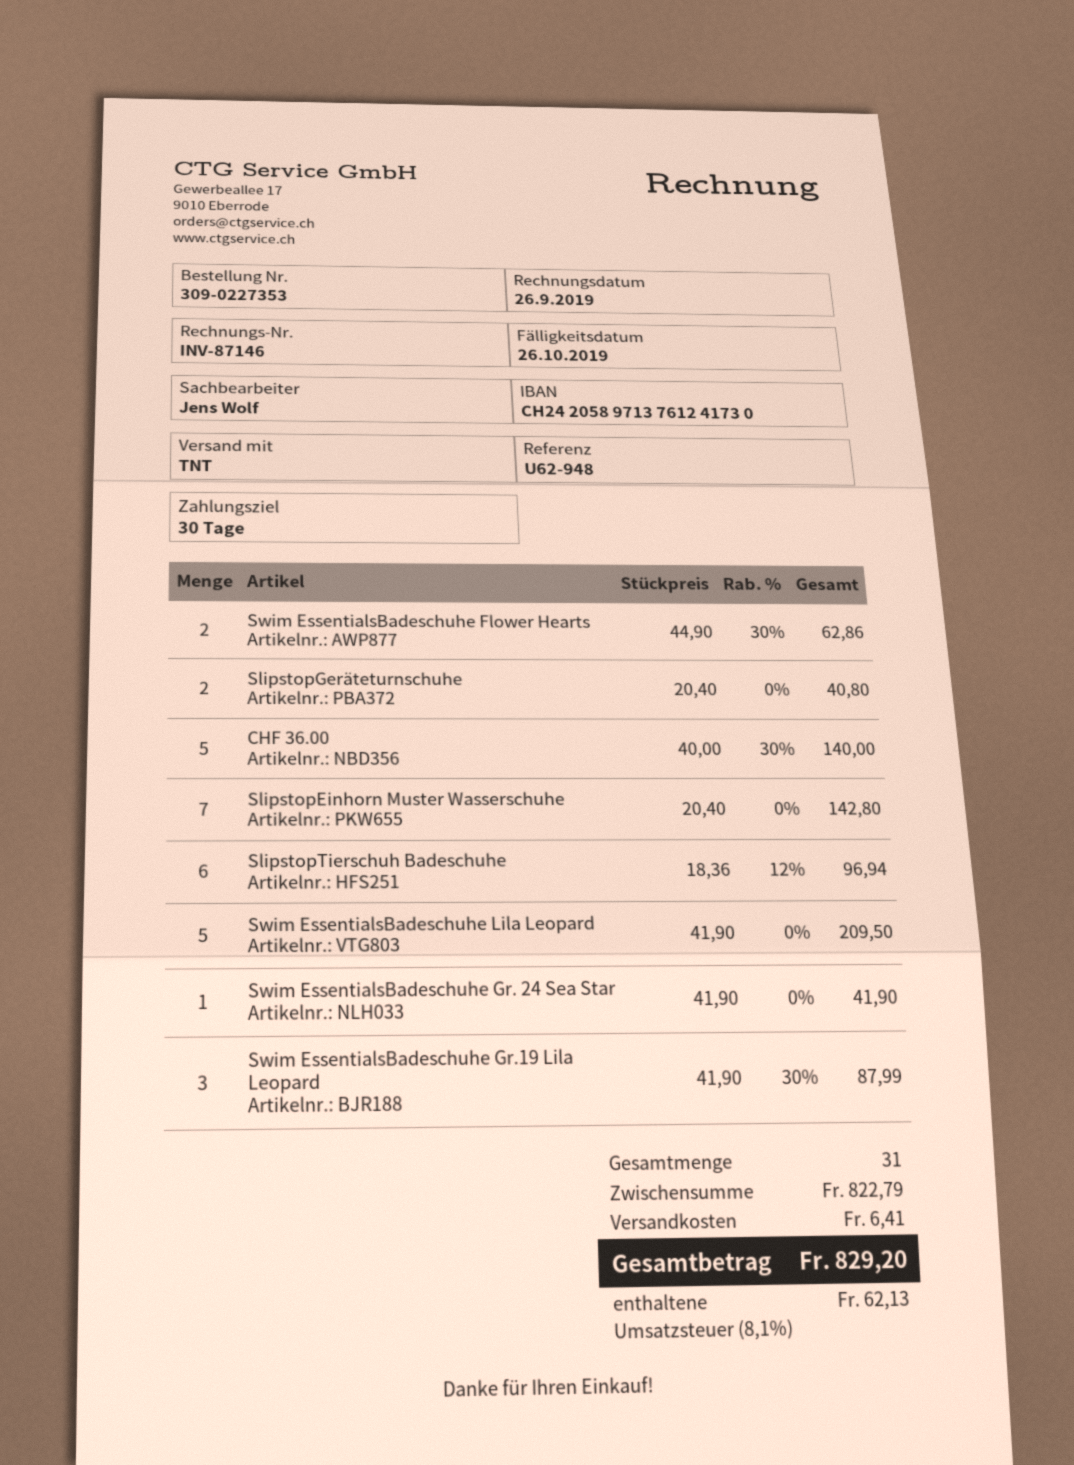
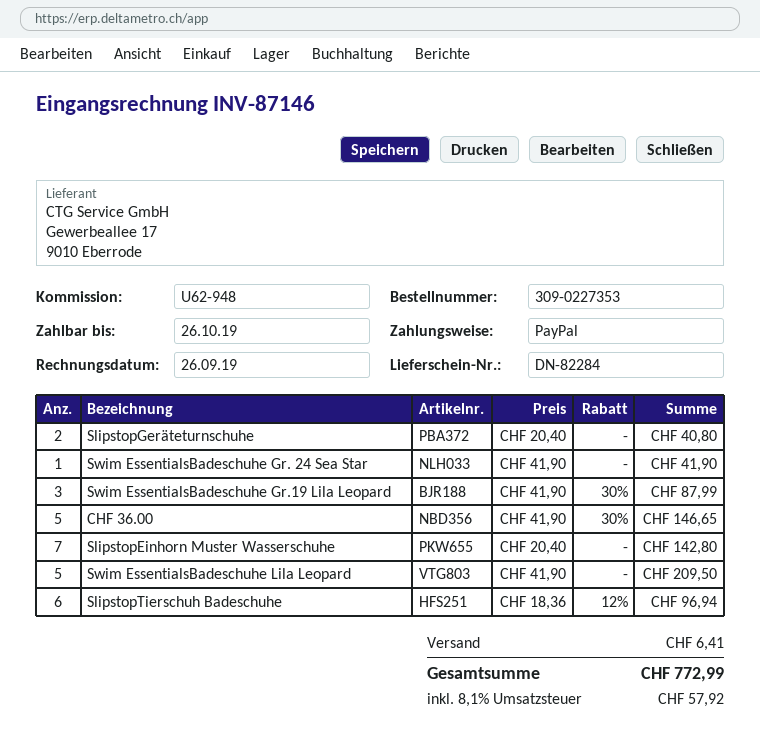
Swim EssentialsBadeschuhe Flower Hearts: 2 x 44.90 - 30% = 62.86 -> none
CHF 36.00: 5 x 40.00 - 30% = 140.00 -> 5 x 41.90 - 30% = 146.65
tax: 8.1% = 62.13 -> 8.1% = 57.92
total: 829.20 -> 772.99

